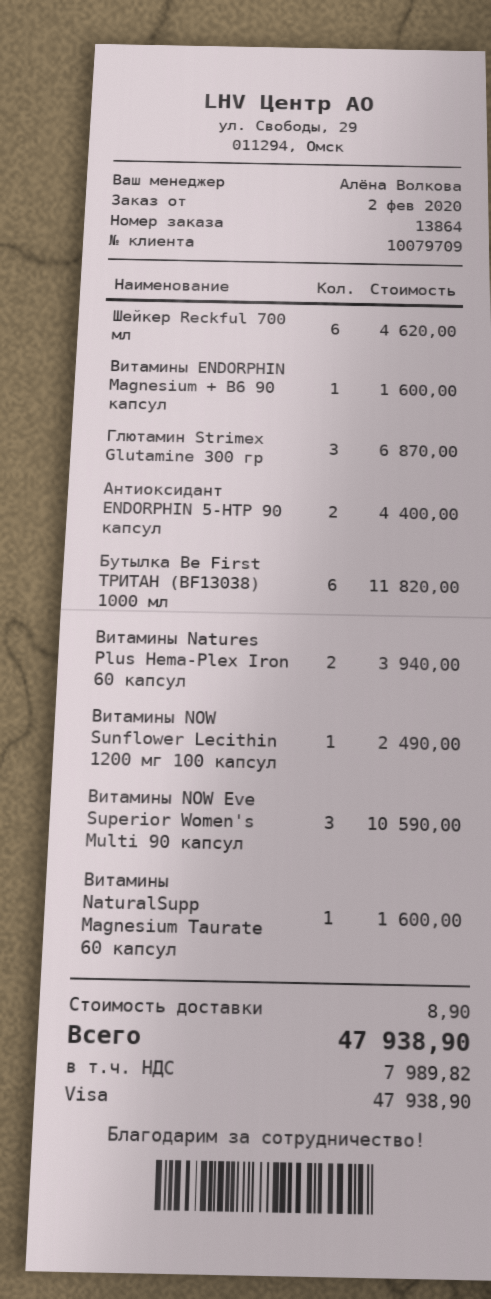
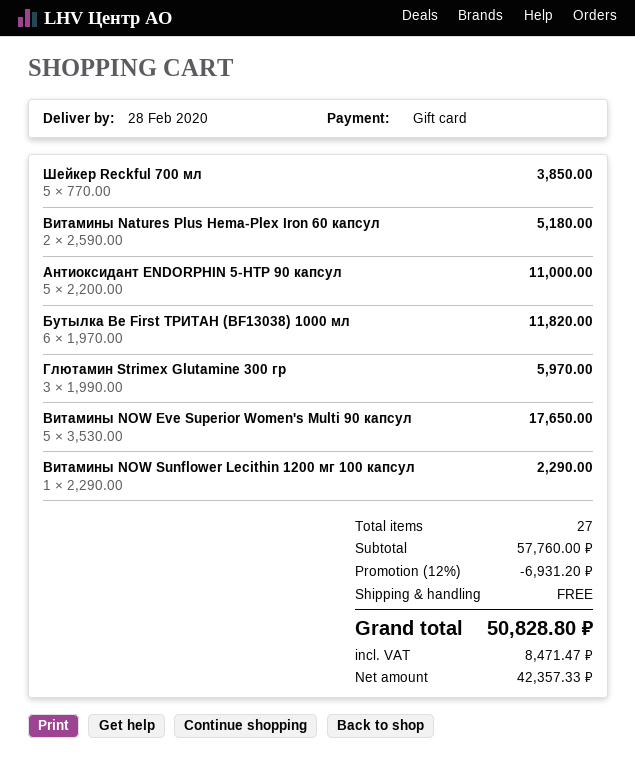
payment method: Visa -> gift card
Шейкер Reckful 700 мл: 6 for 4620.00 -> 5 for 3850.00
Витамины ENDORPHIN Magnesium + B6 90 капсул: 1 for 1600.00 -> none
Глютамин Strimex Glutamine 300 гр: 3 for 6870.00 -> 3 for 5970.00
Антиоксидант ENDORPHIN 5-HTP 90 капcул: 2 for 4400.00 -> 5 for 11000.00
Витамины Natures Plus Hema-Plex Iron 60 капсул: 2 for 3940.00 -> 2 for 5180.00
Витамины NOW Sunflower Lecithin 1200 мг 100 капсул: 1 for 2490.00 -> 1 for 2290.00
Витамины NOW Eve Superior Women's Multi 90 капсул: 3 for 10590.00 -> 5 for 17650.00
Витамины NaturalSupp Magnesium Taurate 60 капсул: 1 for 1600.00 -> none
discount: none -> 12% = 6931.20
shipping: 8.90 -> 0.00
tax: 7989.82 -> 8471.47
total: 47938.90 -> 50828.80

